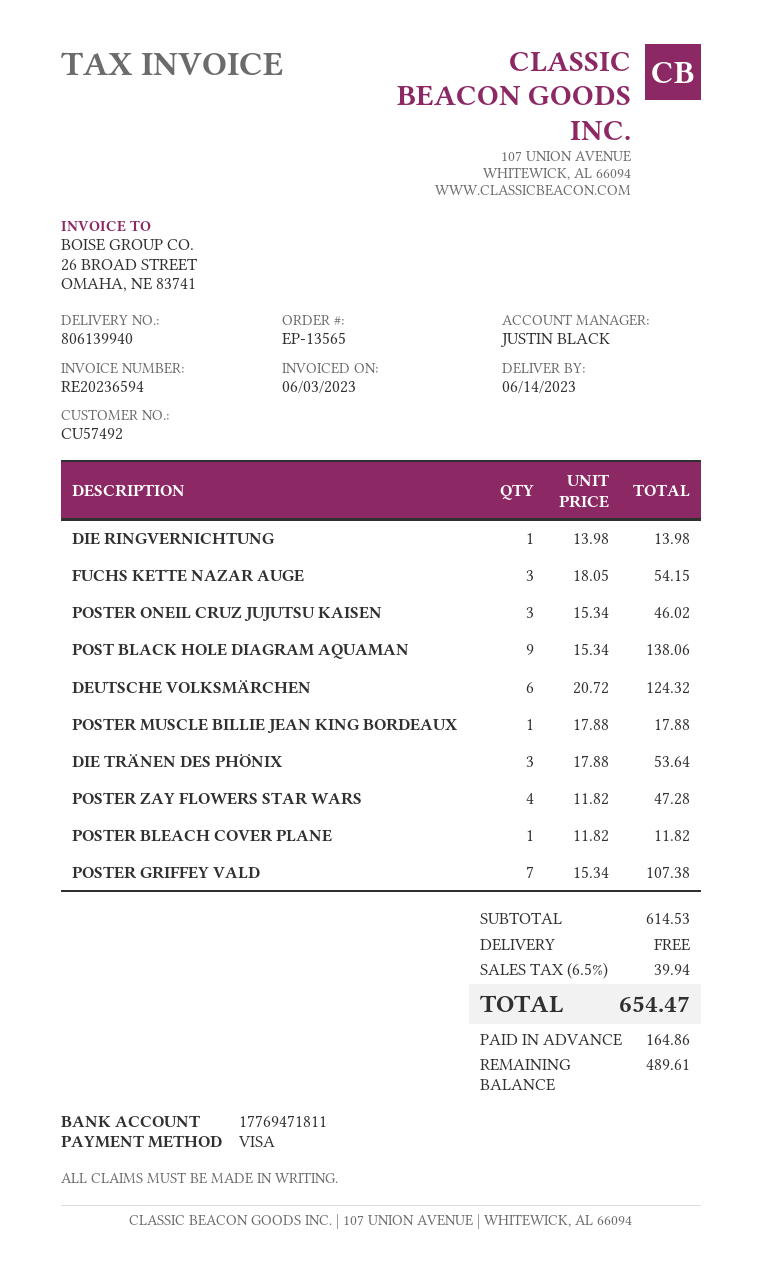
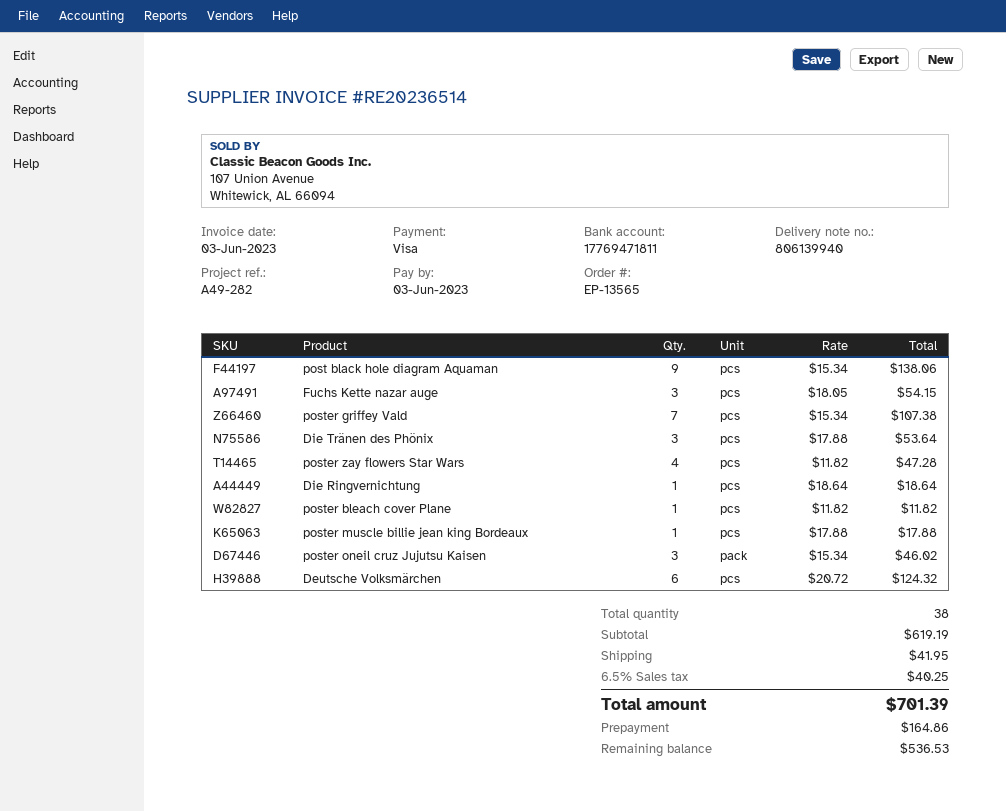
invoice number: RE20236594 -> RE20236514
DIE RINGVERNICHTUNG: 1 x 13.98 = 13.98 -> 1 x 18.64 = 18.64
subtotal: 614.53 -> 619.19
shipping: 0.00 -> 41.95
tax: 6.5% = 39.94 -> 6.5% = 40.25
total: 654.47 -> 701.39
balance: 489.61 -> 536.53

